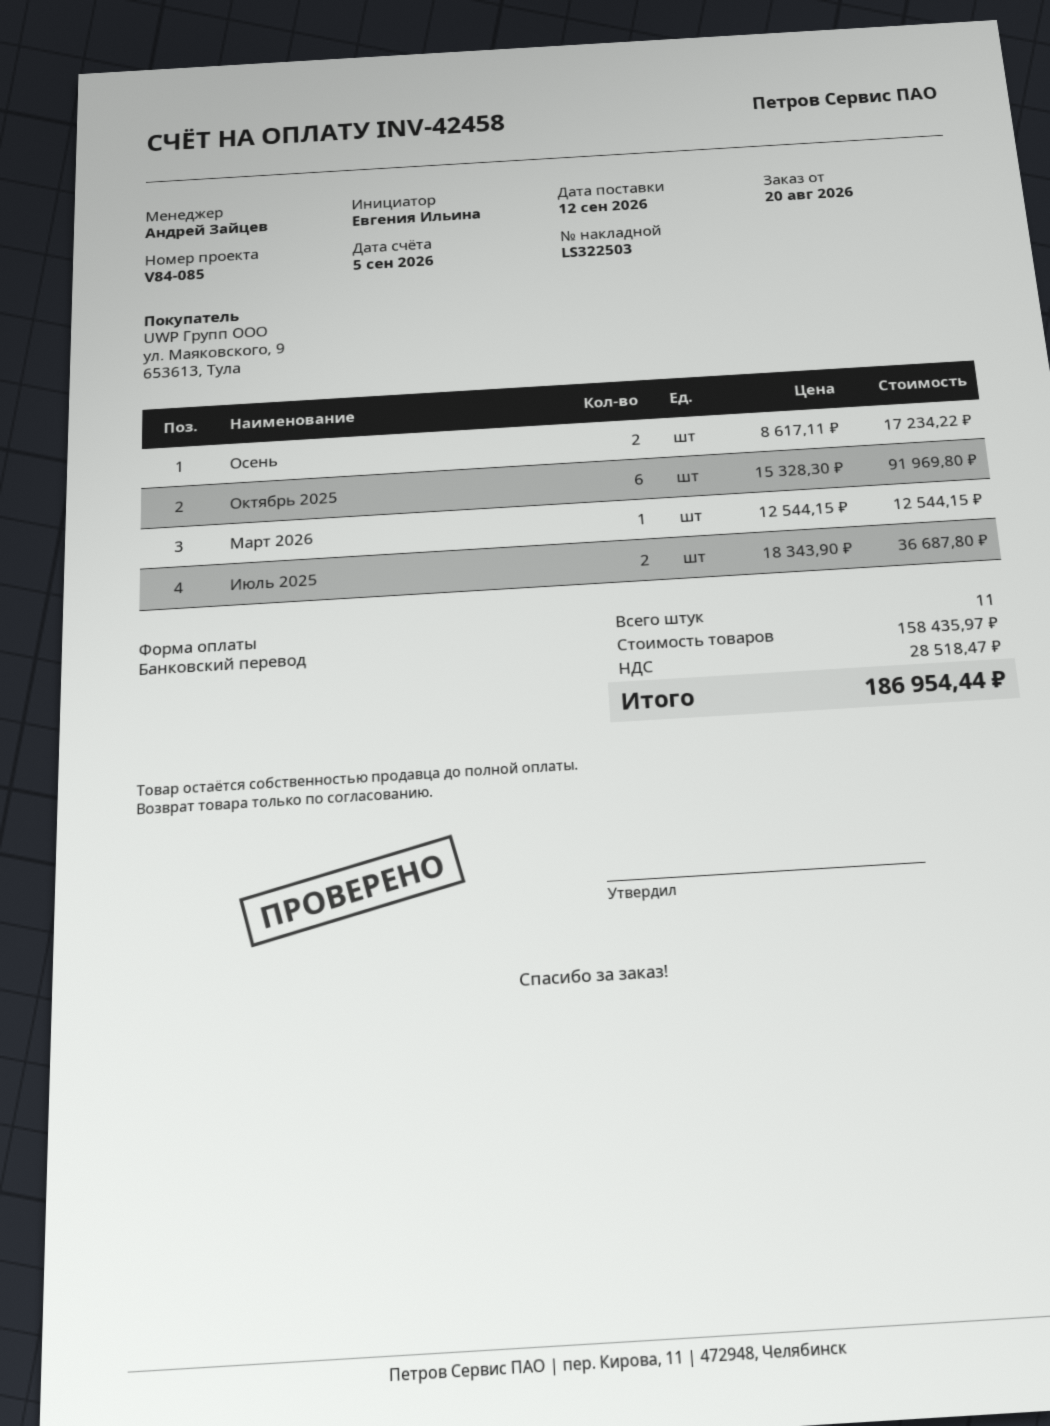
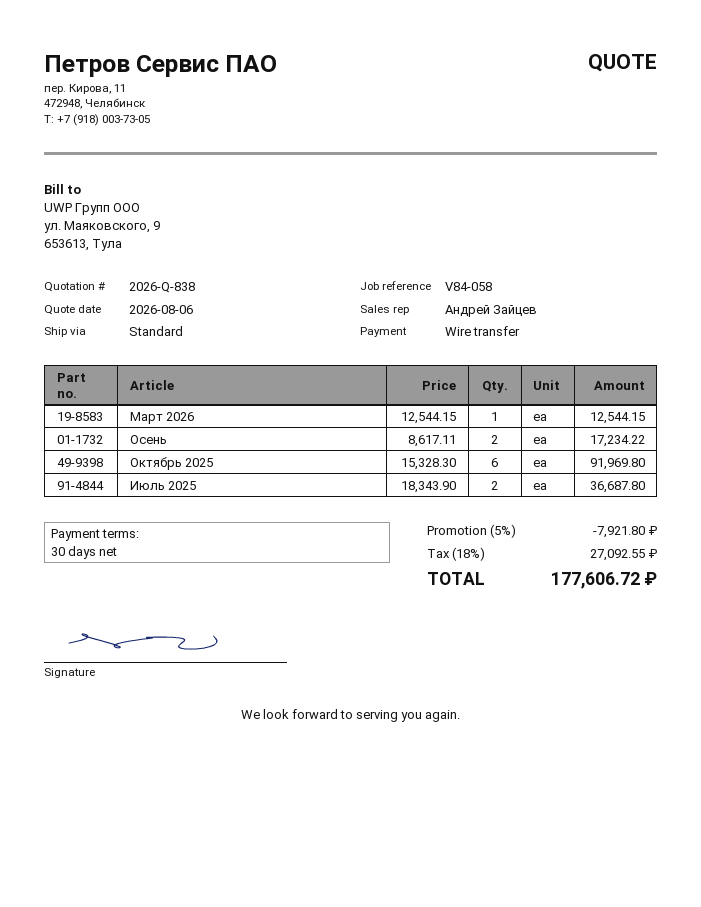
reference: V84-085 -> V84-058
discount: none -> 5% = 7921.80
tax: 28518.47 -> 27092.55
total: 186954.44 -> 177606.72

